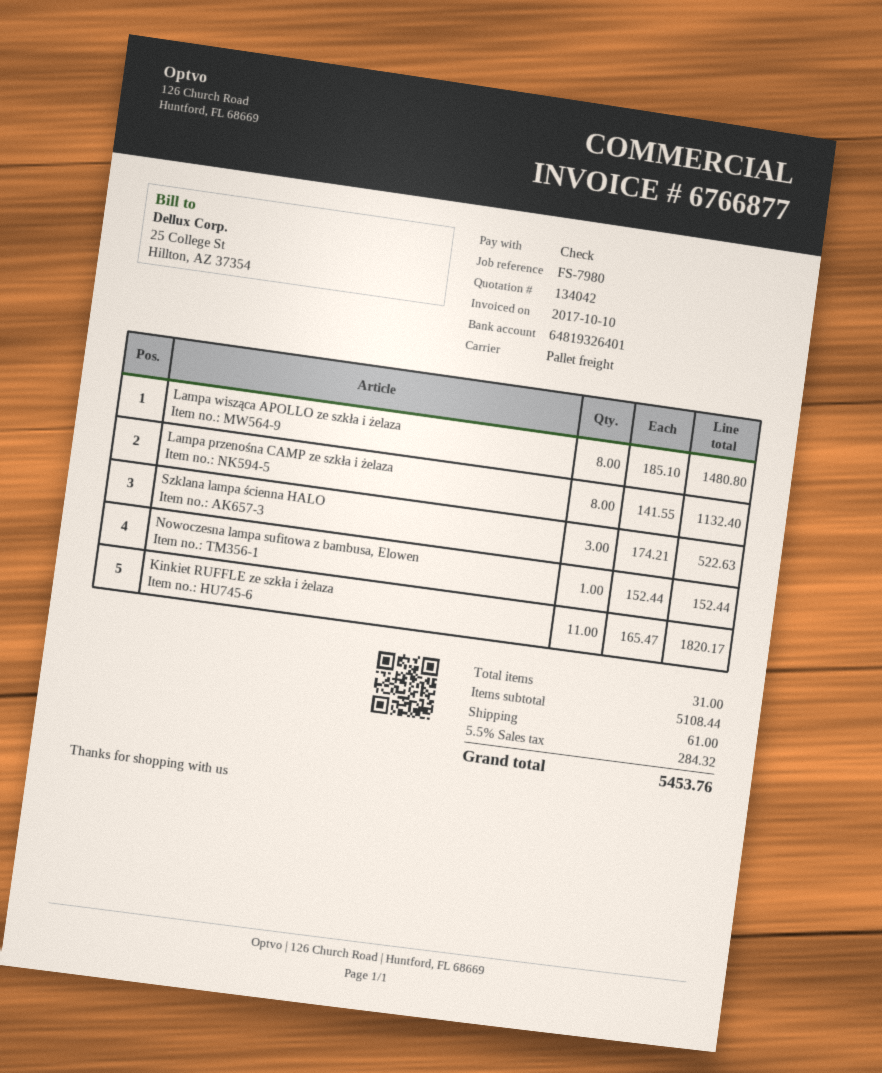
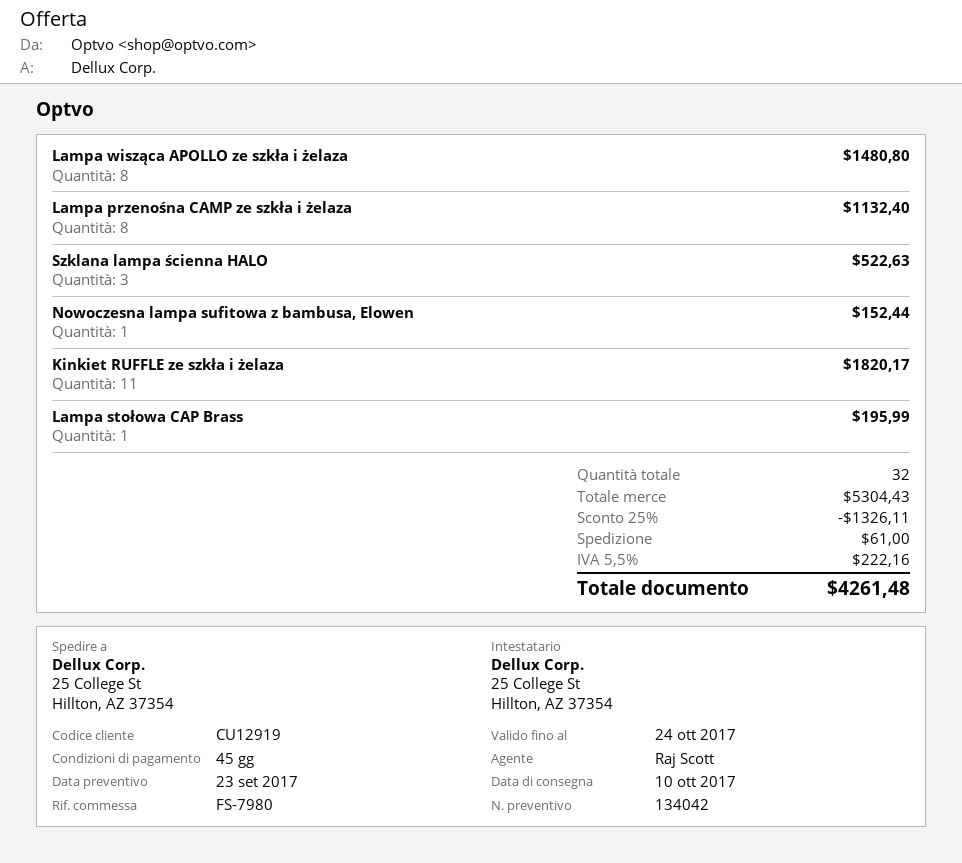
Lampa stołowa CAP Brass: none -> 1 for 195.99
total quantity: 31 -> 32
subtotal: 5108.44 -> 5304.43
discount: none -> 25% = 1326.11
tax: 5.5% = 284.32 -> 5.5% = 222.16
total: 5453.76 -> 4261.48

